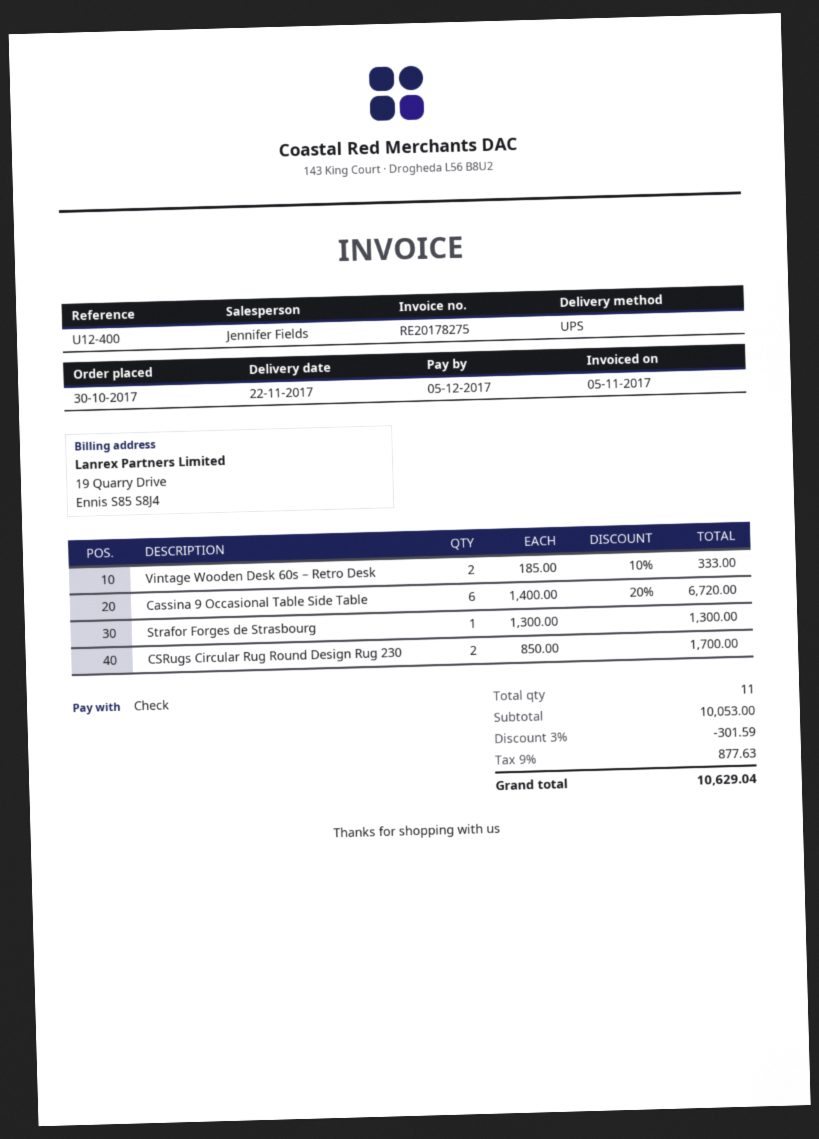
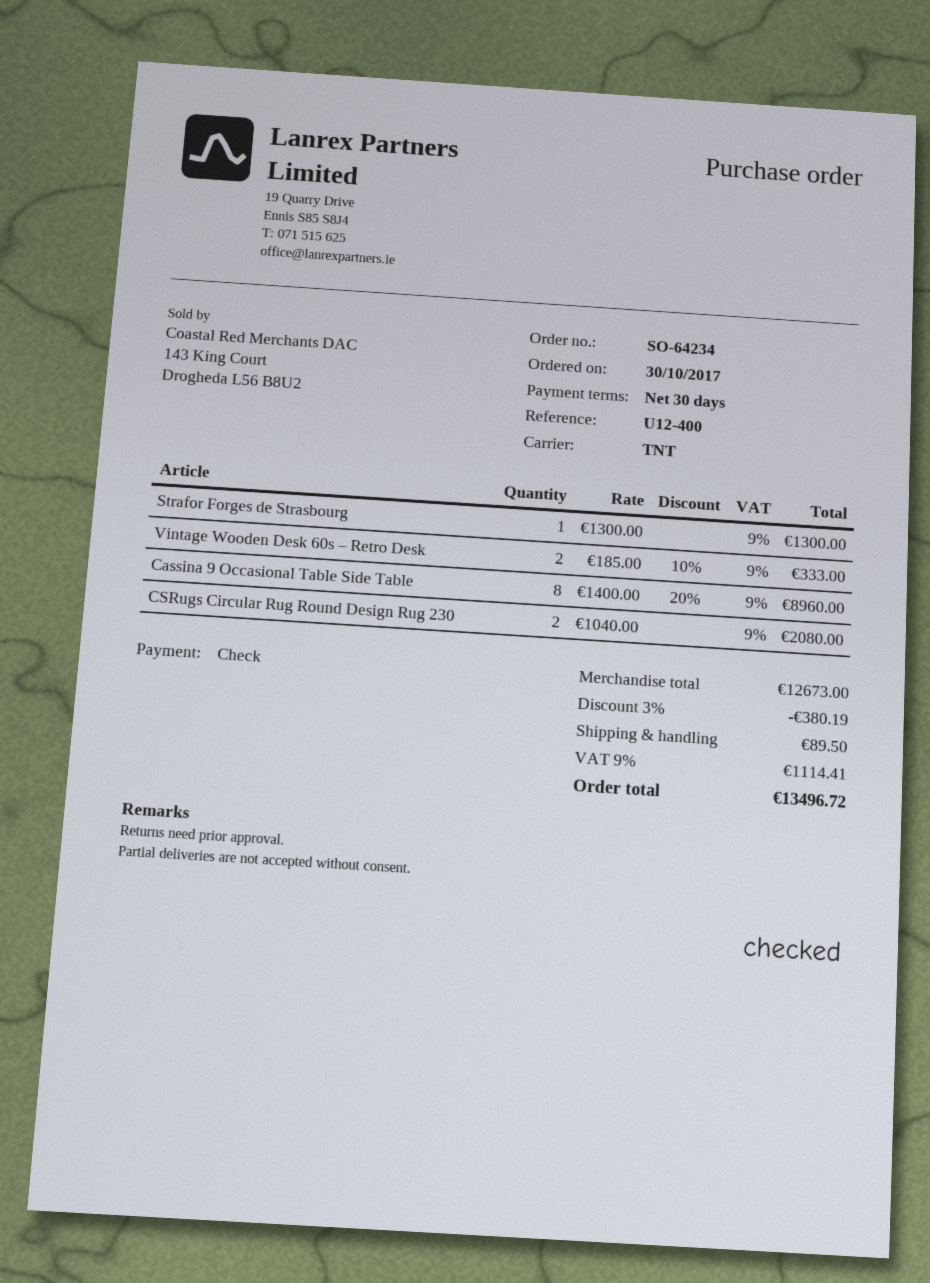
shipping method: UPS -> TNT
Cassina 9 Occasional Table Side Table: 6 x 1400.00 - 20% = 6720.00 -> 8 x 1400.00 - 20% = 8960.00
CSRugs Circular Rug Round Design Rug 230: 2 x 850.00 = 1700.00 -> 2 x 1040.00 = 2080.00
subtotal: 10053.00 -> 12673.00
discount: 3% = 301.59 -> 3% = 380.19
shipping: none -> 89.50
tax: 9% = 877.63 -> 9% = 1114.41
total: 10629.04 -> 13496.72

